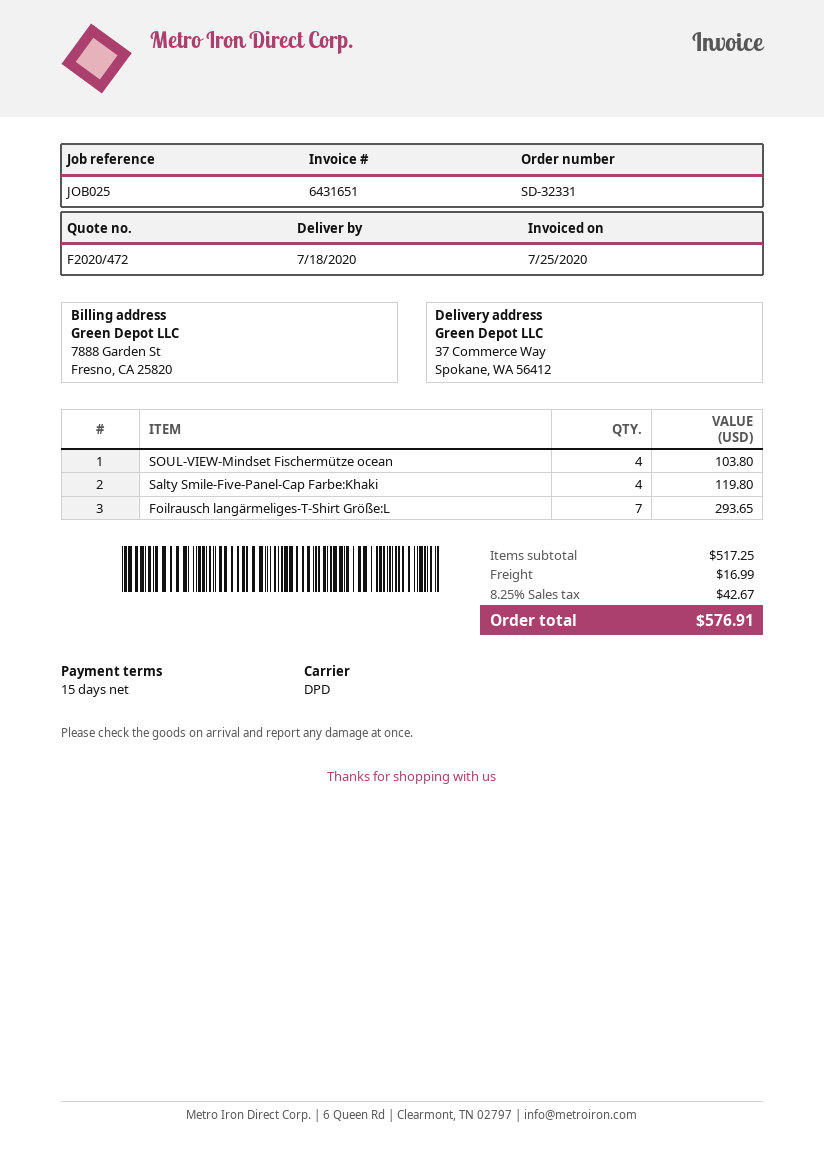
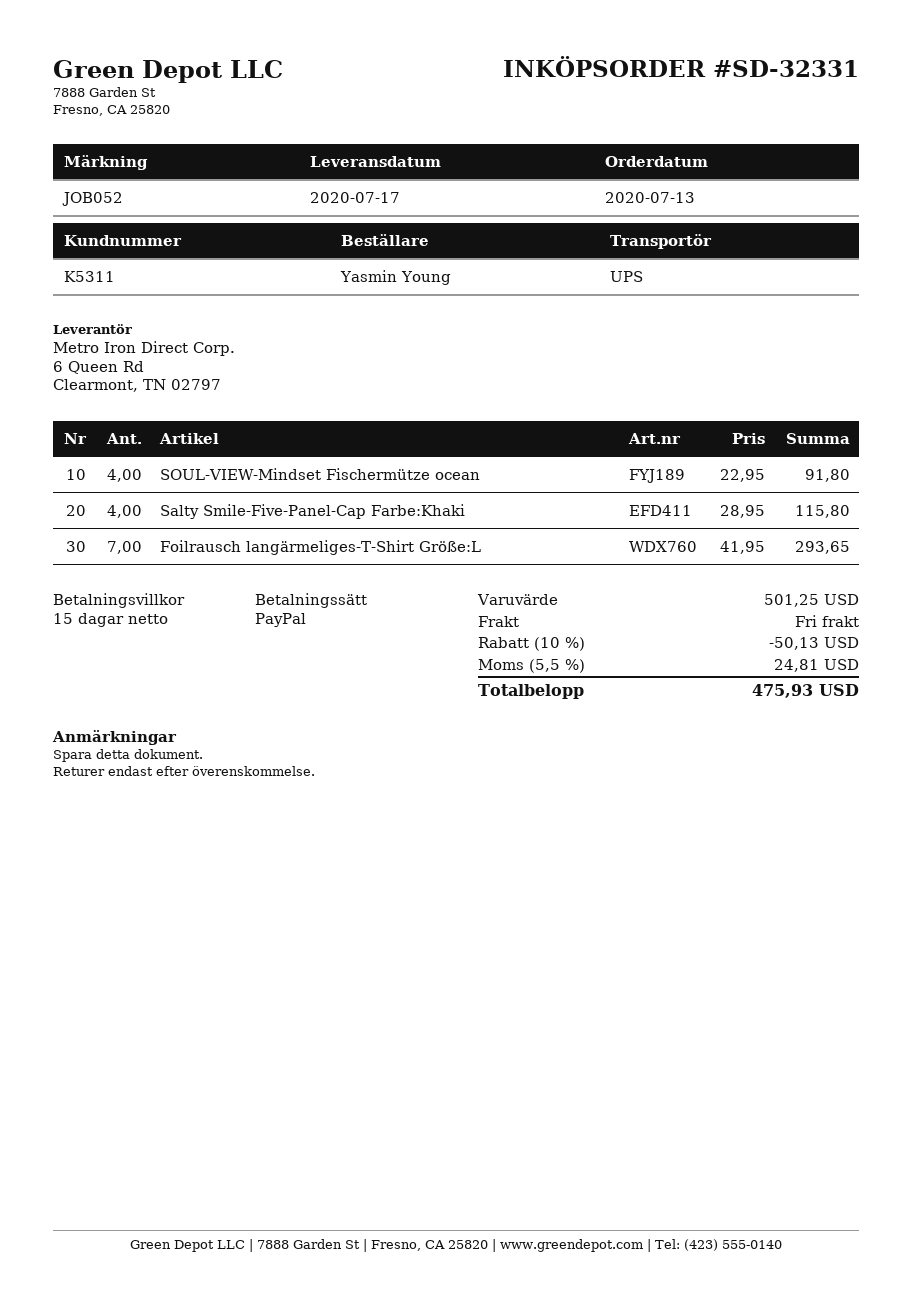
delivery date: 2020-07-18 -> 2020-07-17
reference: JOB025 -> JOB052
shipping method: DPD -> UPS
SOUL-VIEW-Mindset Fischermütze ocean: 4 for 103.80 -> 4 for 91.80
Salty Smile-Five-Panel-Cap Farbe:Khaki: 4 for 119.80 -> 4 for 115.80
subtotal: 517.25 -> 501.25
discount: none -> 10% = 50.13
shipping: 16.99 -> 0.00
tax: 8.25% = 42.67 -> 5.5% = 24.81
total: 576.91 -> 475.93

